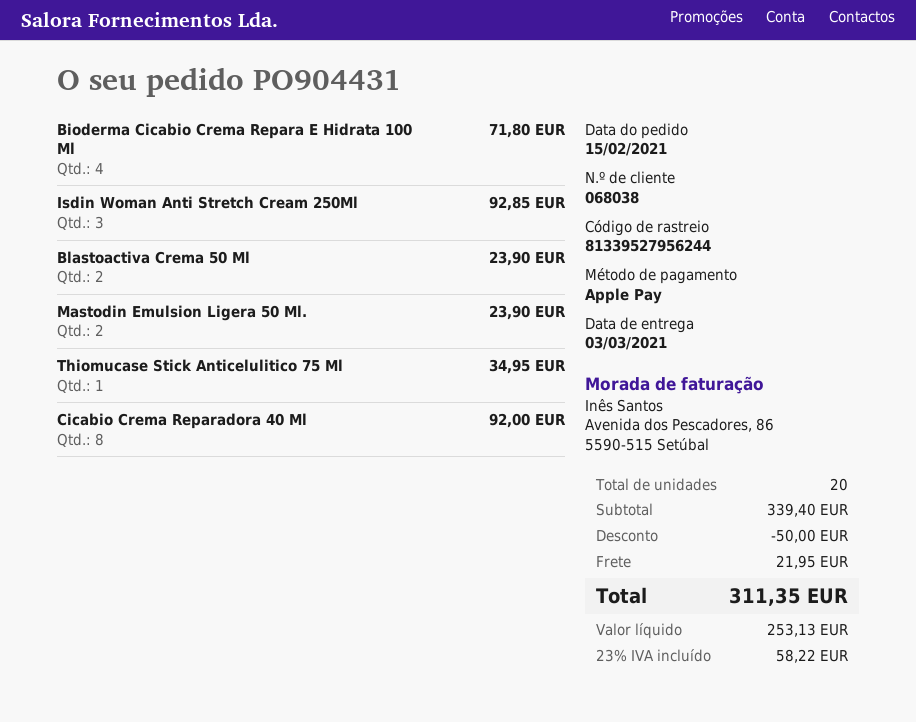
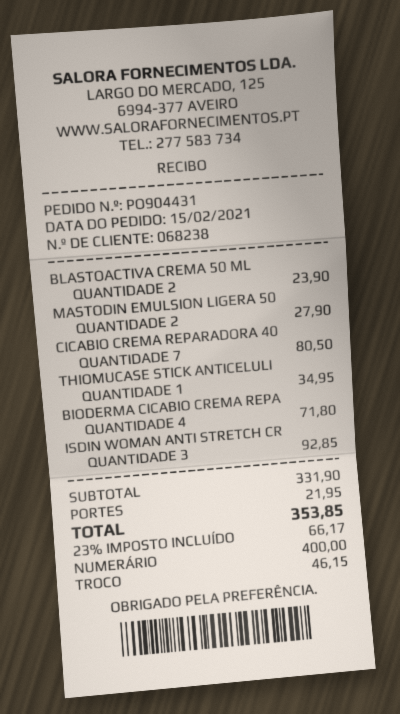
customer number: 068038 -> 068238
payment method: Apple Pay -> cash
Mastodin Emulsion Ligera 50 Ml.: 2 for 23.90 -> 2 for 27.90
Cicabio Crema Reparadora 40 Ml: 8 for 92.00 -> 7 for 80.50
subtotal: 339.40 -> 331.90
discount: 50.00 -> none
tax: 23% = 58.22 -> 23% = 66.17
total: 311.35 -> 353.85

